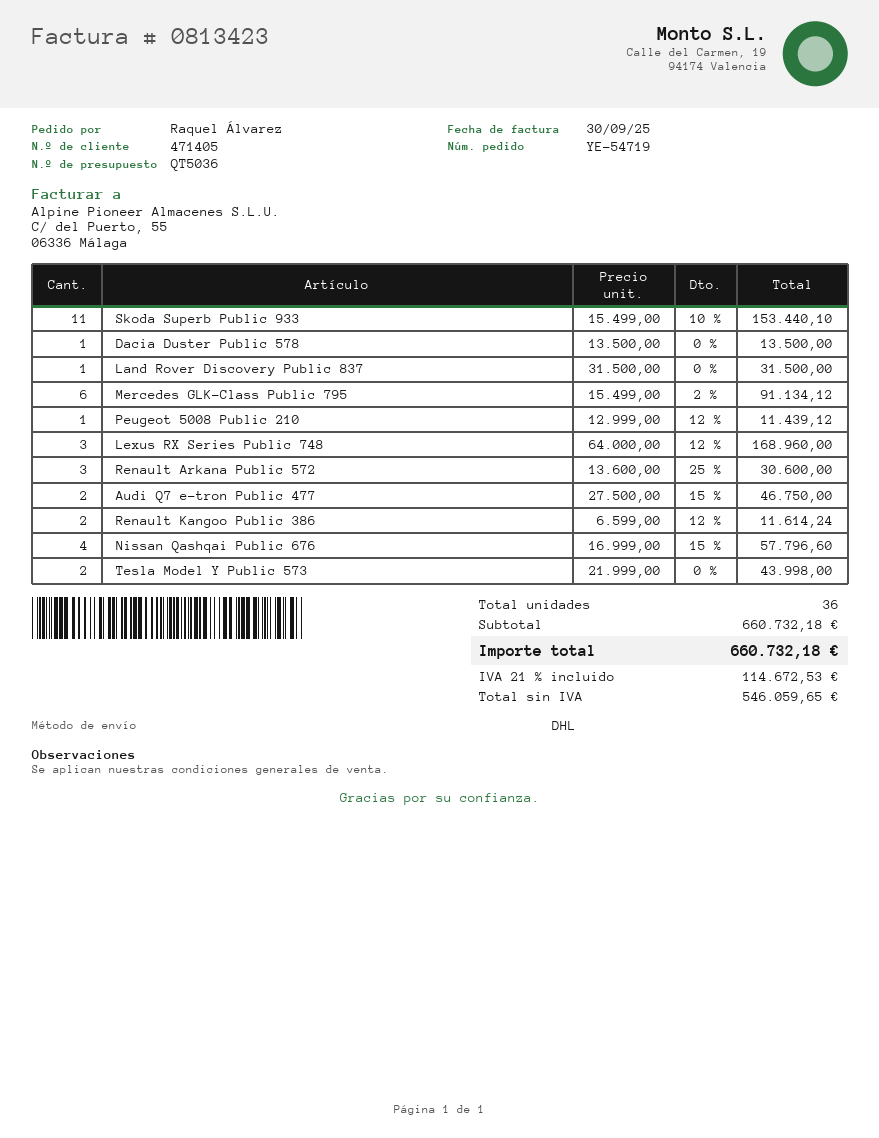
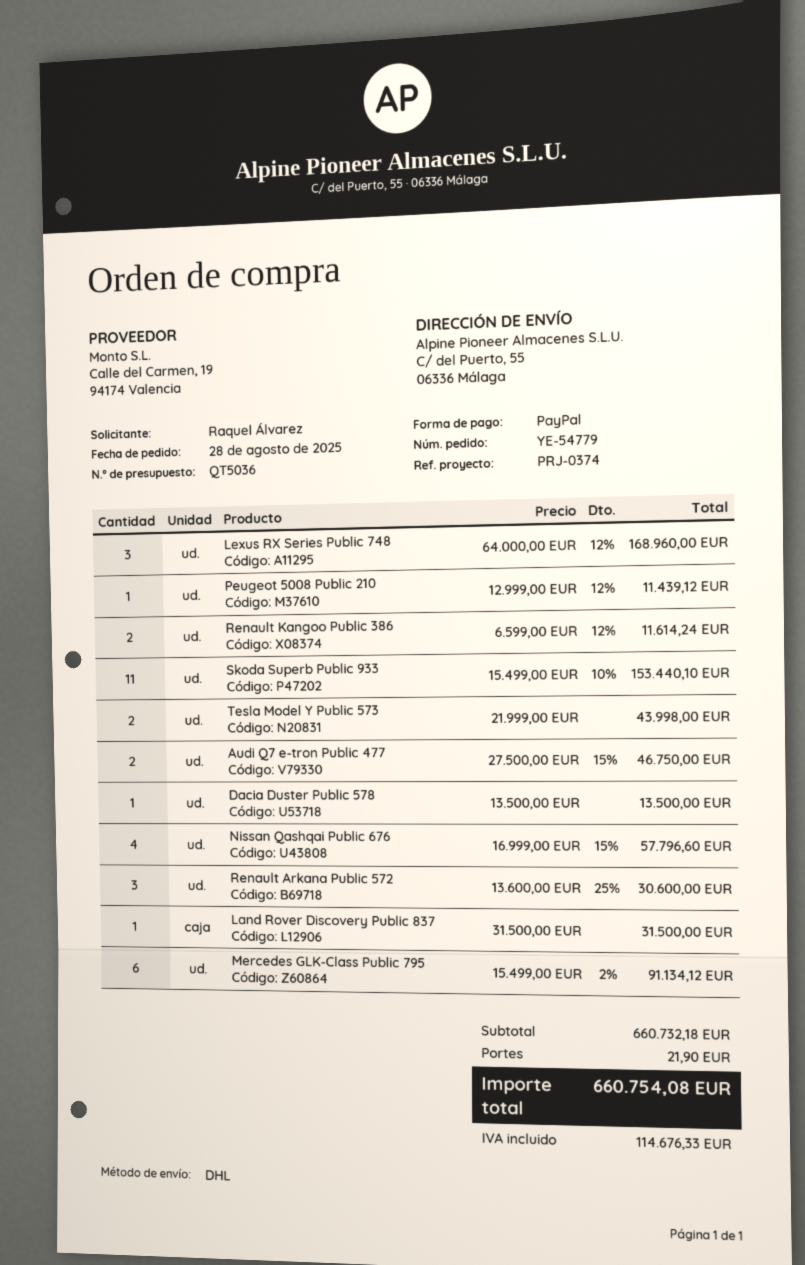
order number: YE-54719 -> YE-54779
shipping: none -> 21.90
tax: 114672.53 -> 114676.33
total: 660732.18 -> 660754.08

